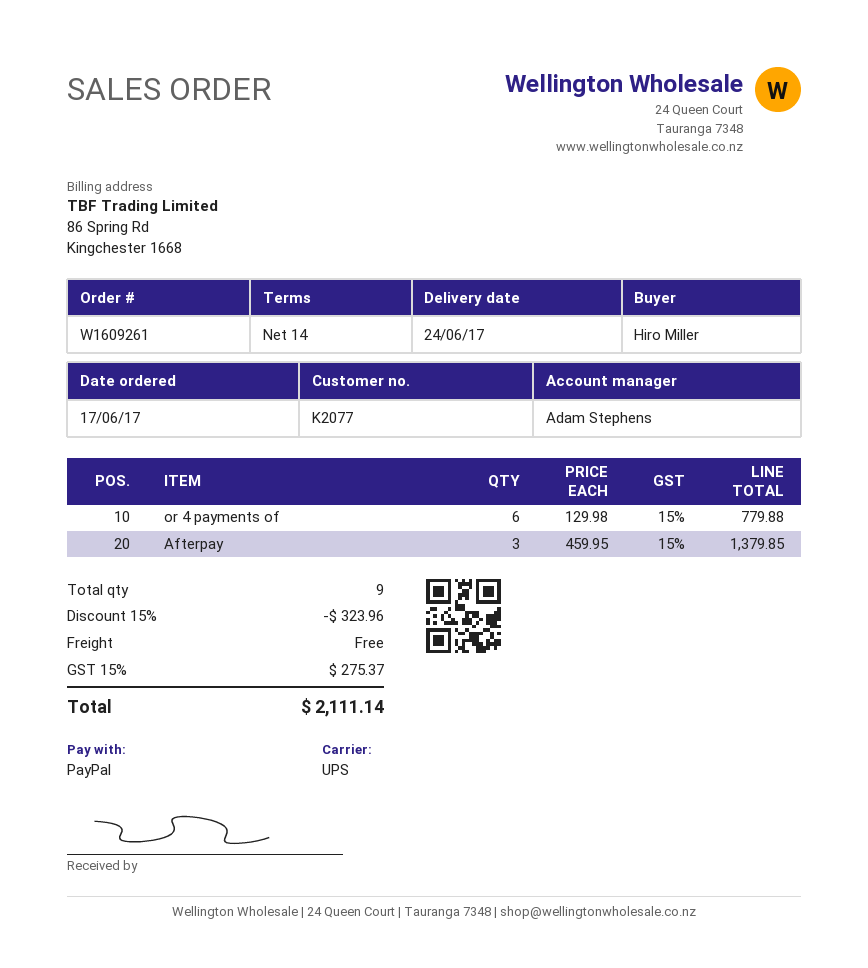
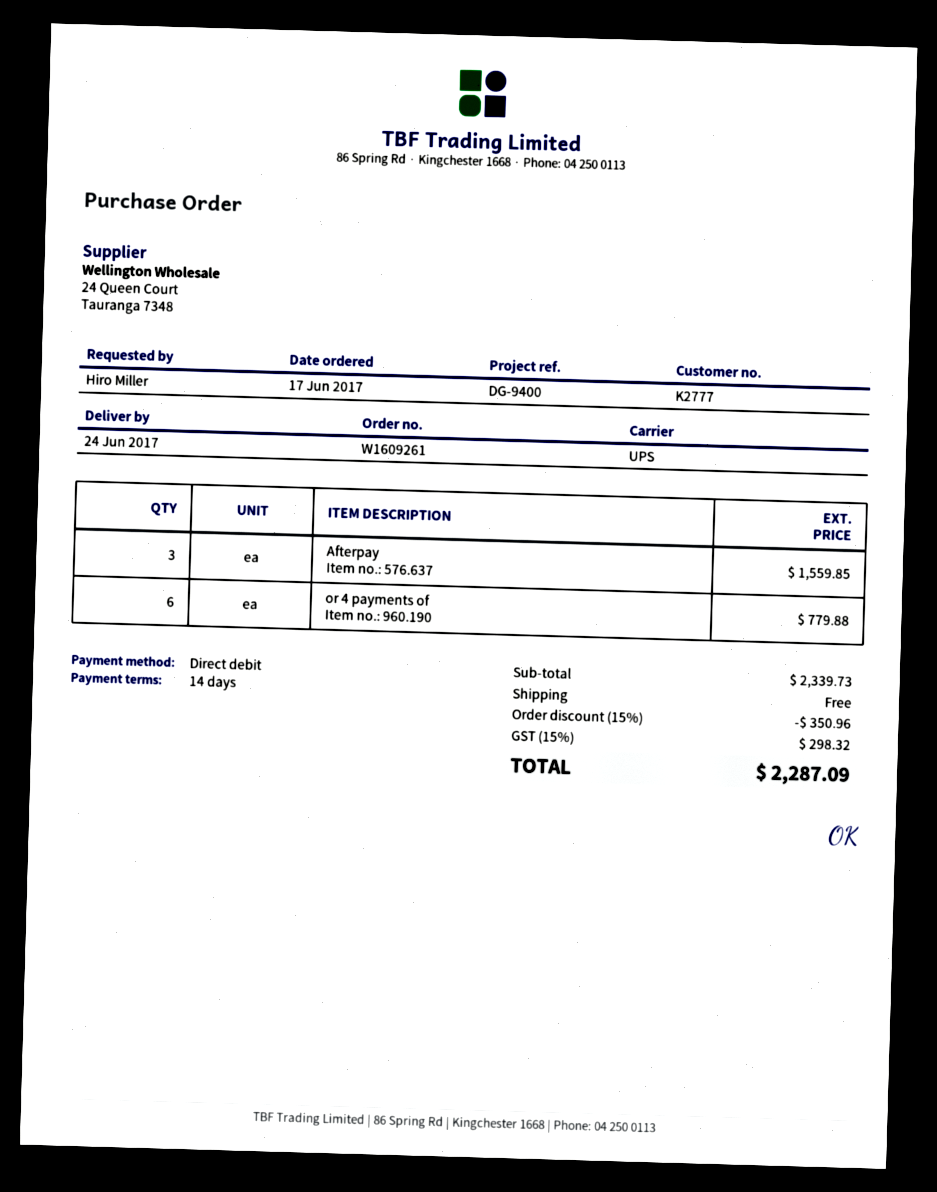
customer number: K2077 -> K2777
payment method: PayPal -> direct debit
Afterpay: 3 for 1379.85 -> 3 for 1559.85
discount: 15% = 323.96 -> 15% = 350.96
tax: 15% = 275.37 -> 15% = 298.32
total: 2111.14 -> 2287.09

